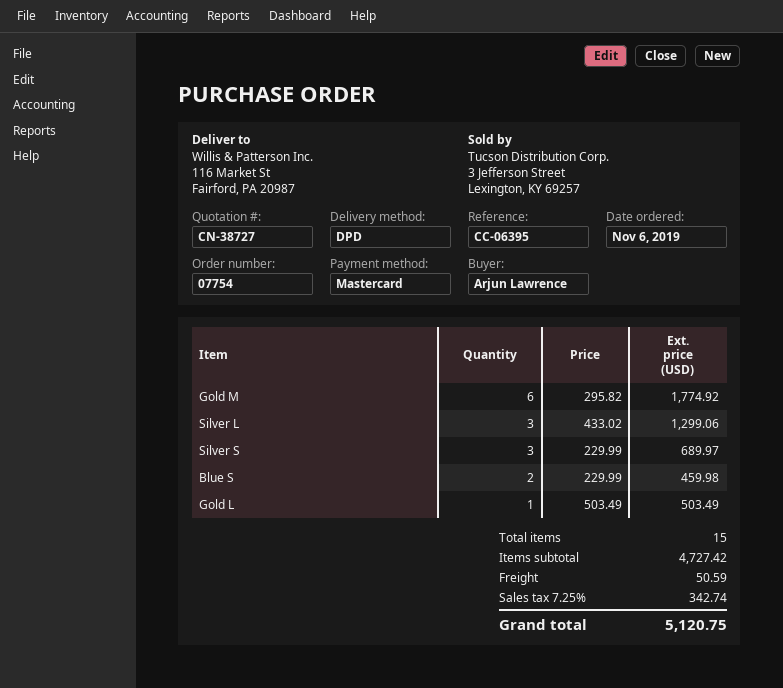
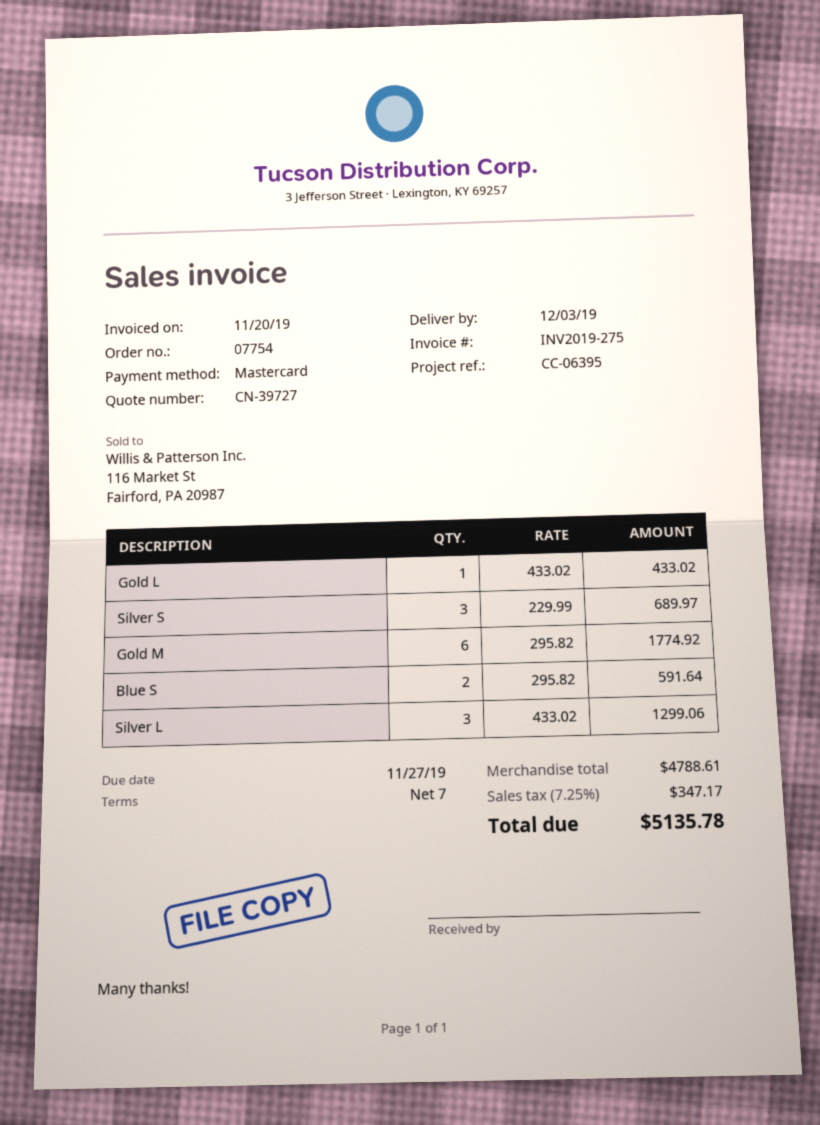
quote number: CN-38727 -> CN-39727
Blue S: 2 x 229.99 = 459.98 -> 2 x 295.82 = 591.64
Gold L: 1 x 503.49 = 503.49 -> 1 x 433.02 = 433.02
subtotal: 4727.42 -> 4788.61
shipping: 50.59 -> none
tax: 7.25% = 342.74 -> 7.25% = 347.17
total: 5120.75 -> 5135.78

